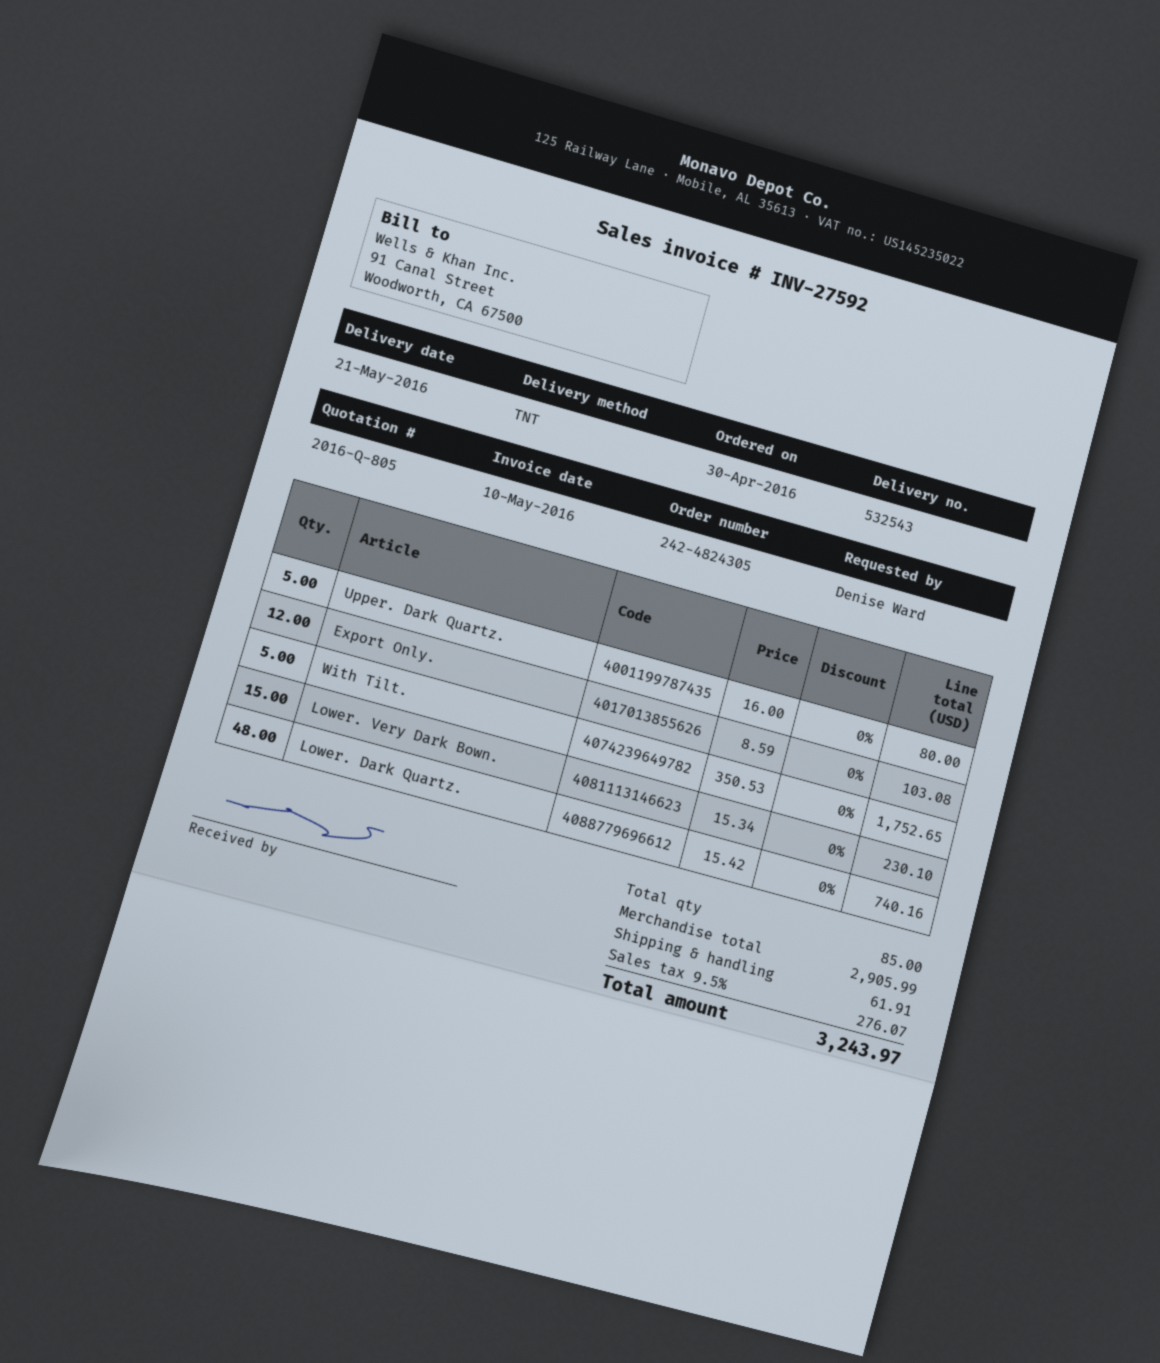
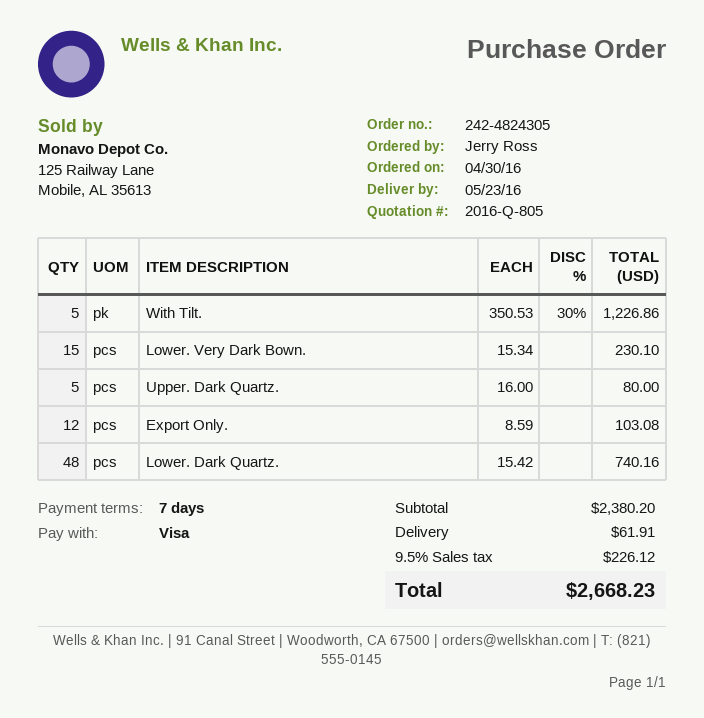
delivery date: 2016-05-21 -> 2016-05-23
ordered by: Denise Ward -> Jerry Ross
With Tilt.: 5 x 350.53 = 1752.65 -> 5 x 350.53 - 30% = 1226.86
subtotal: 2905.99 -> 2380.20
tax: 9.5% = 276.07 -> 9.5% = 226.12
total: 3243.97 -> 2668.23

